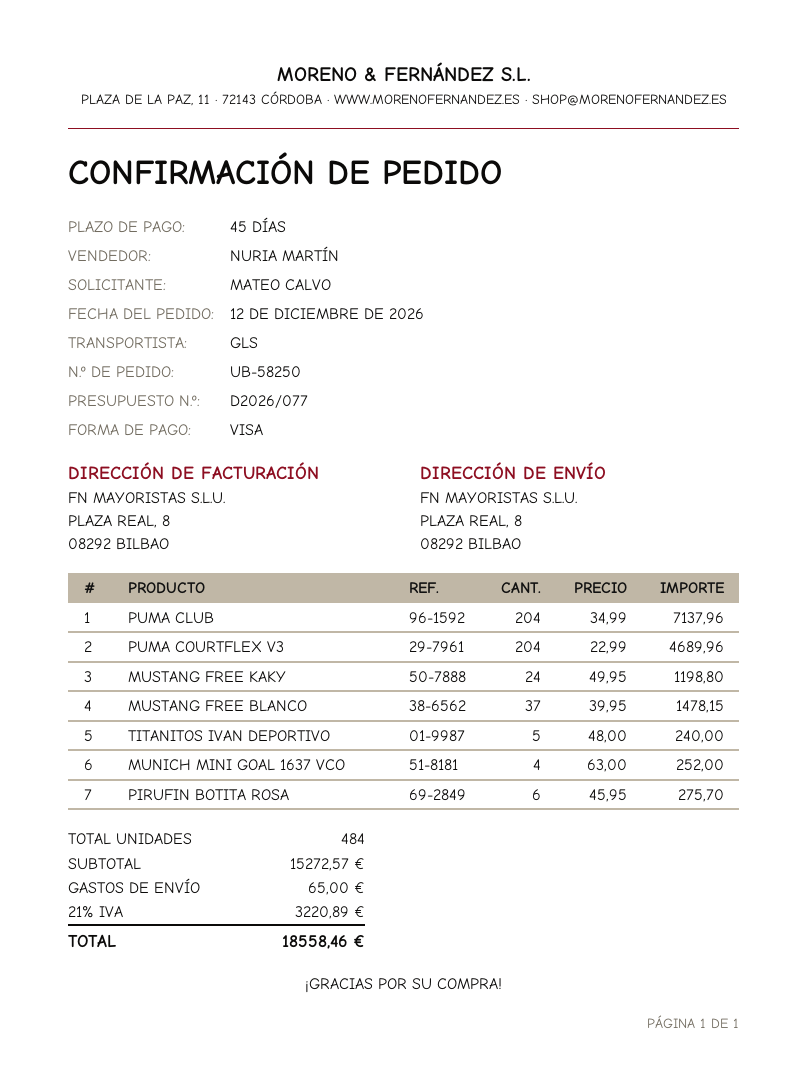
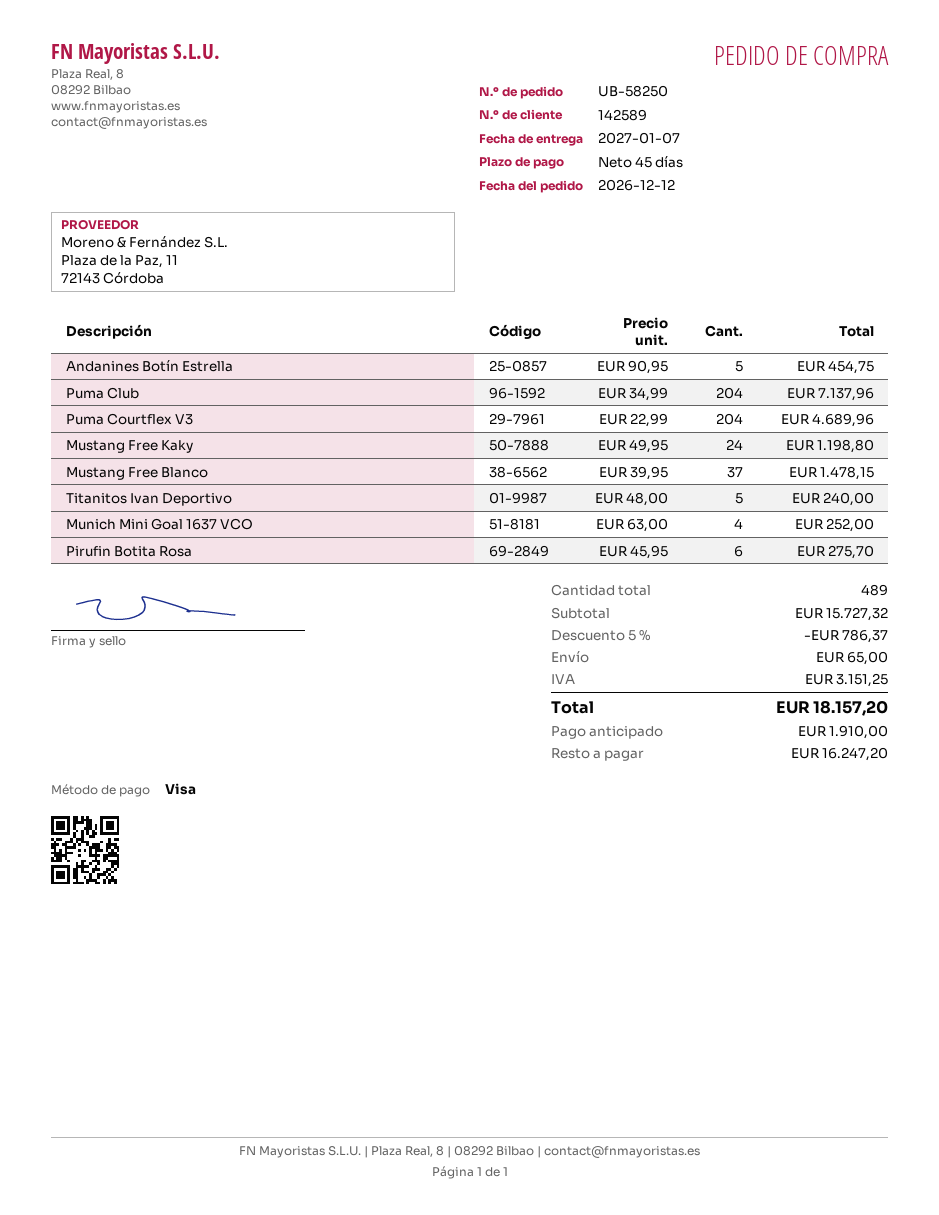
Andanines Botín Estrella: none -> 5 x 90.95 = 454.75
total quantity: 484 -> 489
subtotal: 15272.57 -> 15727.32
discount: none -> 5% = 786.37
tax: 3220.89 -> 3151.25
total: 18558.46 -> 18157.20

